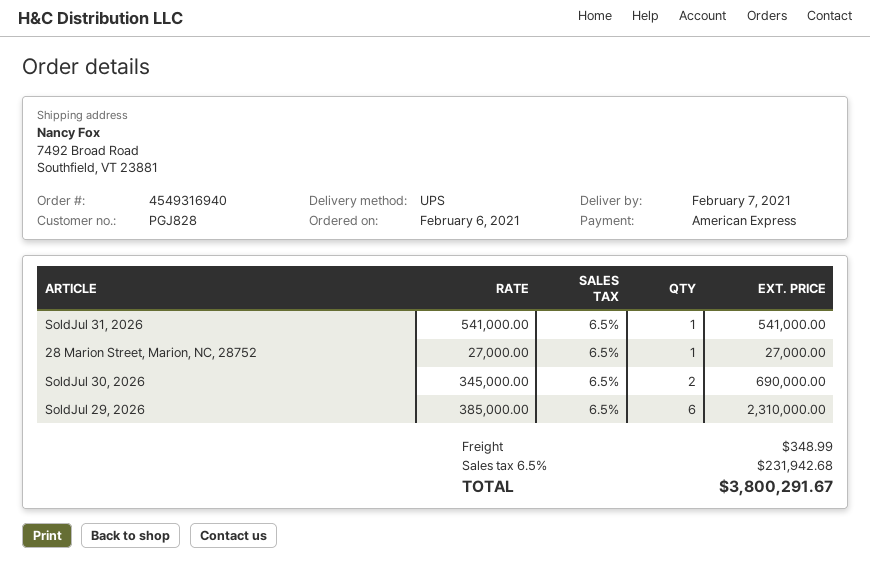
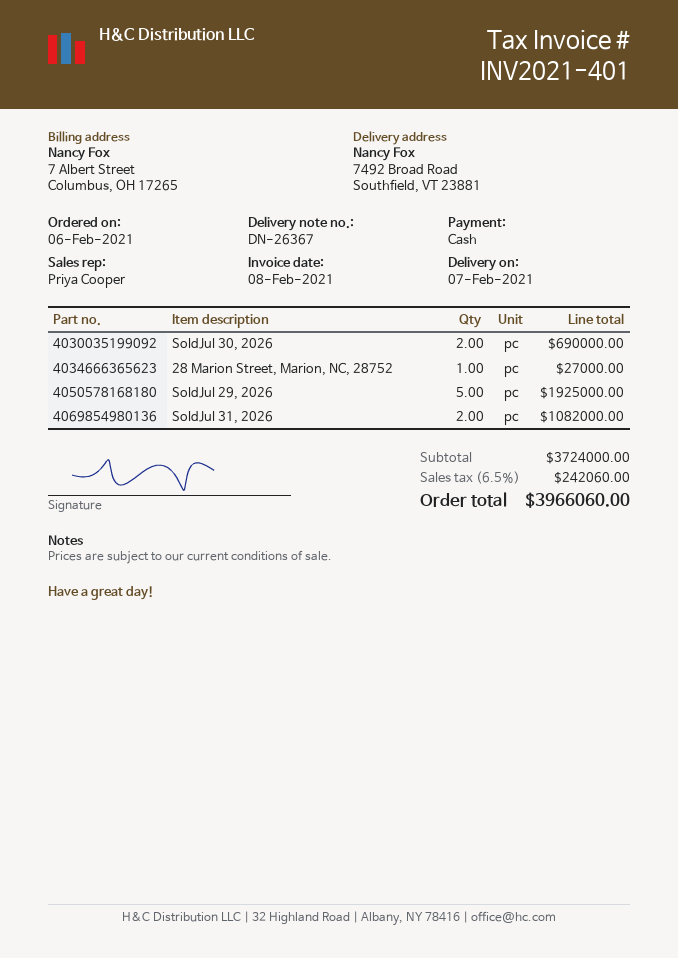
payment method: American Express -> cash
SoldJul 31, 2026: 1 for 541000.00 -> 2 for 1082000.00
SoldJul 29, 2026: 6 for 2310000.00 -> 5 for 1925000.00
shipping: 348.99 -> none
tax: 6.5% = 231942.68 -> 6.5% = 242060.00
total: 3800291.67 -> 3966060.00

